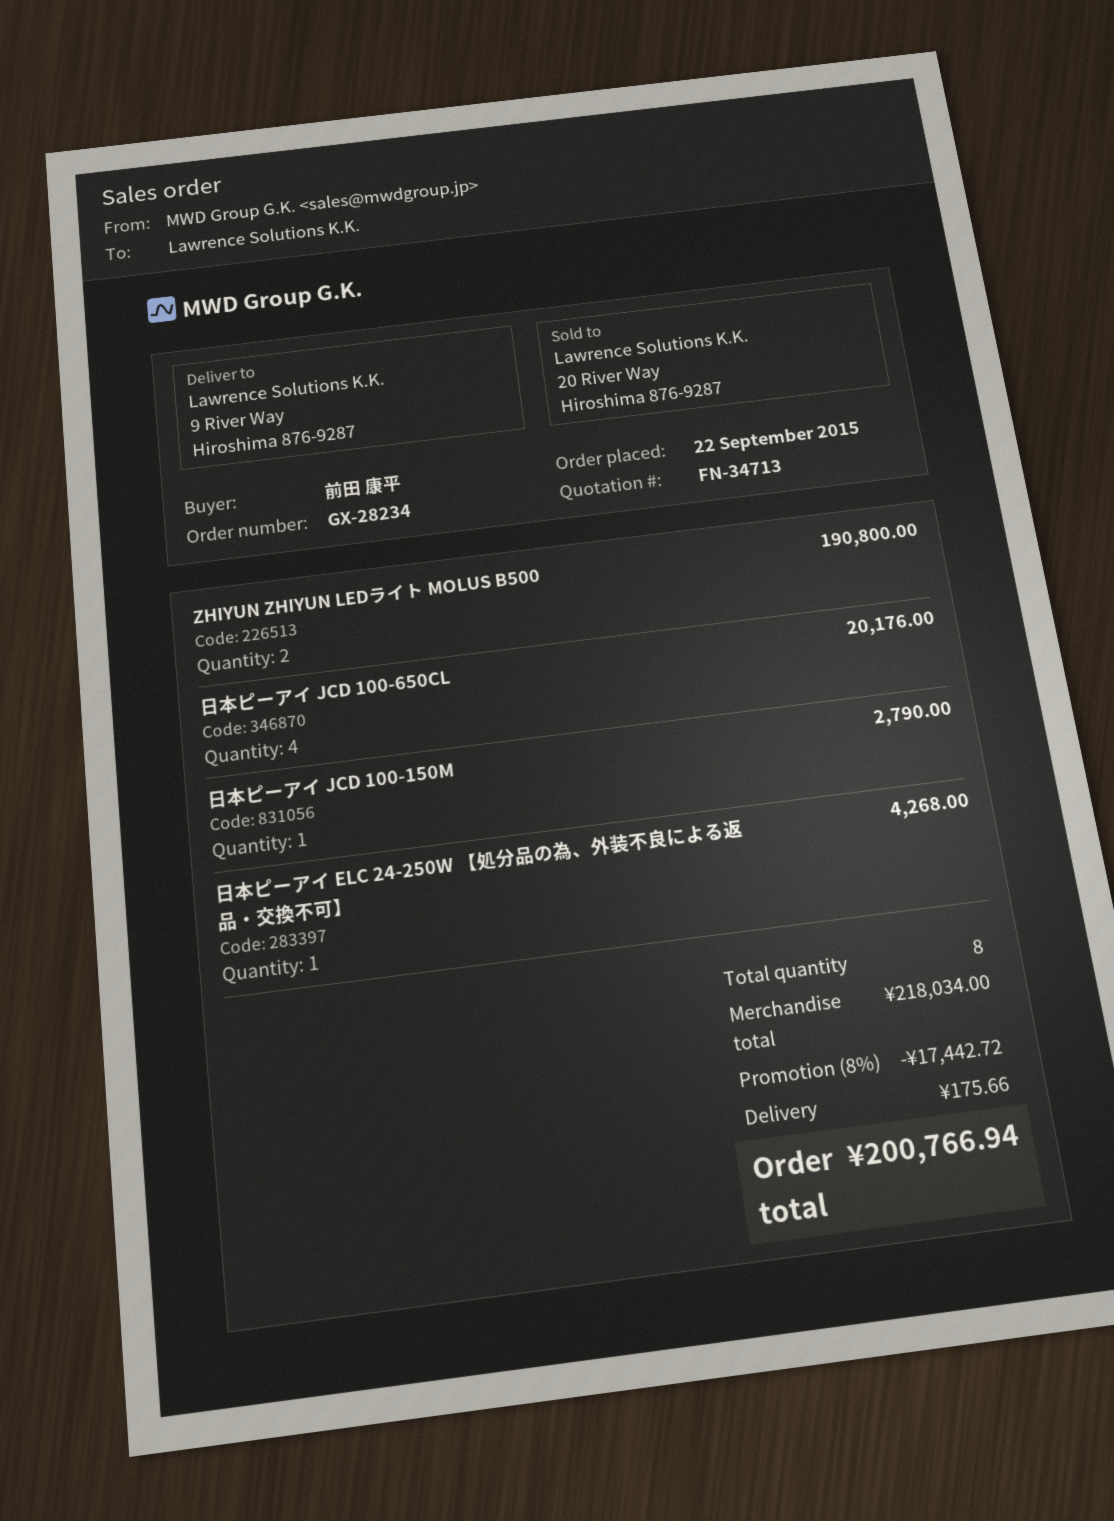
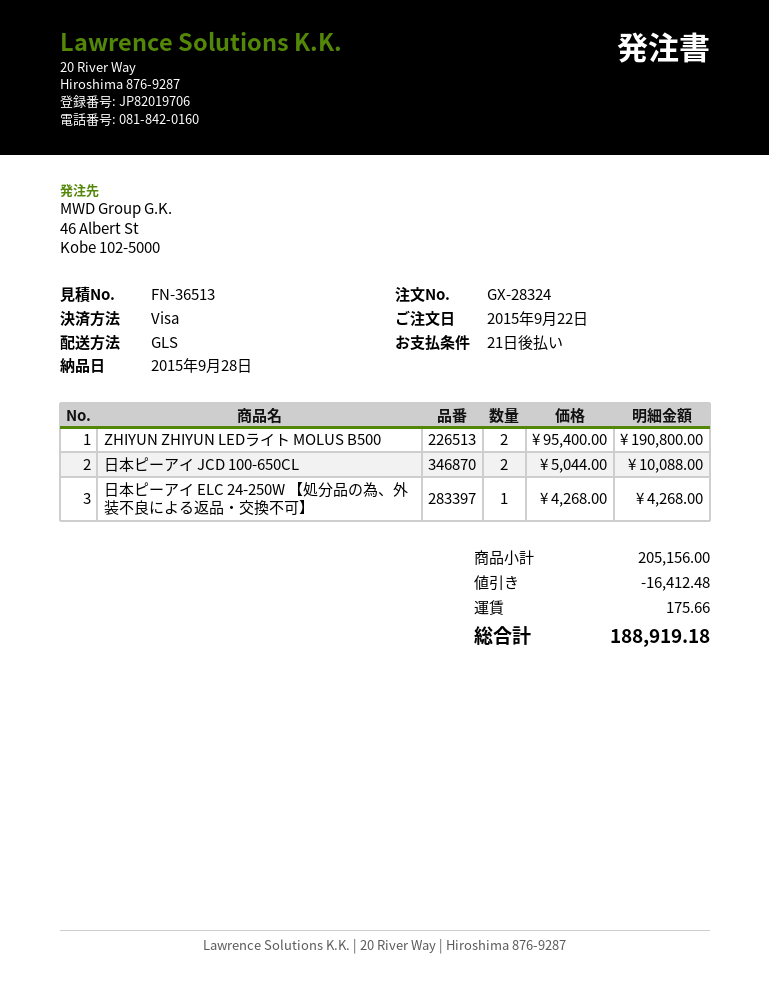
quote number: FN-34713 -> FN-36513
order number: GX-28234 -> GX-28324
日本ピーアイ JCD 100-650CL: 4 for 20176.00 -> 2 for 10088.00
日本ピーアイ JCD 100-150M: 1 for 2790.00 -> none
subtotal: 218034.00 -> 205156.00
discount: 17442.72 -> 16412.48
total: 200766.94 -> 188919.18

